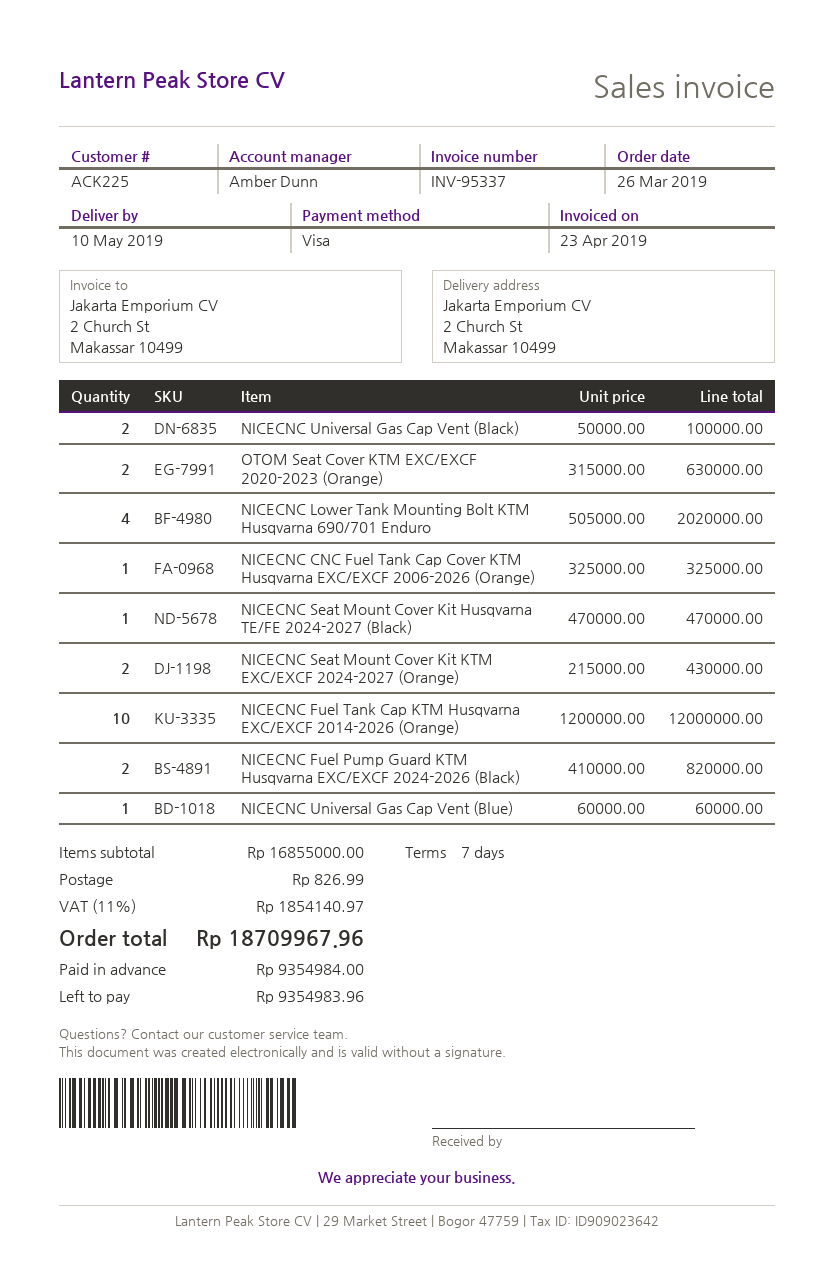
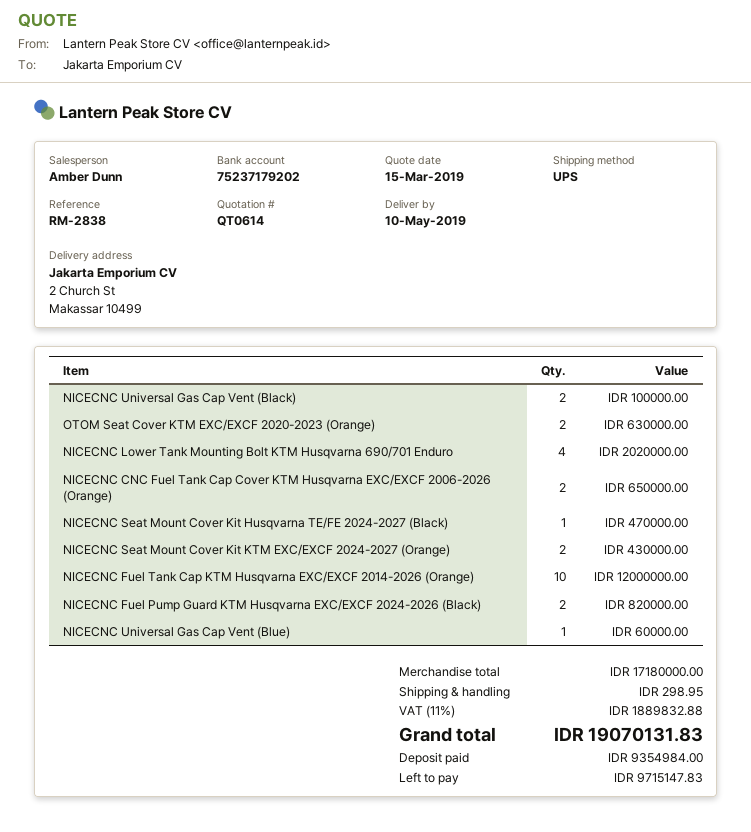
NICECNC CNC Fuel Tank Cap Cover KTM Husqvarna EXC/EXCF 2006-2026 (Orange): 1 for 325000.00 -> 2 for 650000.00
subtotal: 16855000.00 -> 17180000.00
shipping: 826.99 -> 298.95
tax: 11% = 1854140.97 -> 11% = 1889832.88
total: 18709967.96 -> 19070131.83
balance: 9354983.96 -> 9715147.83

